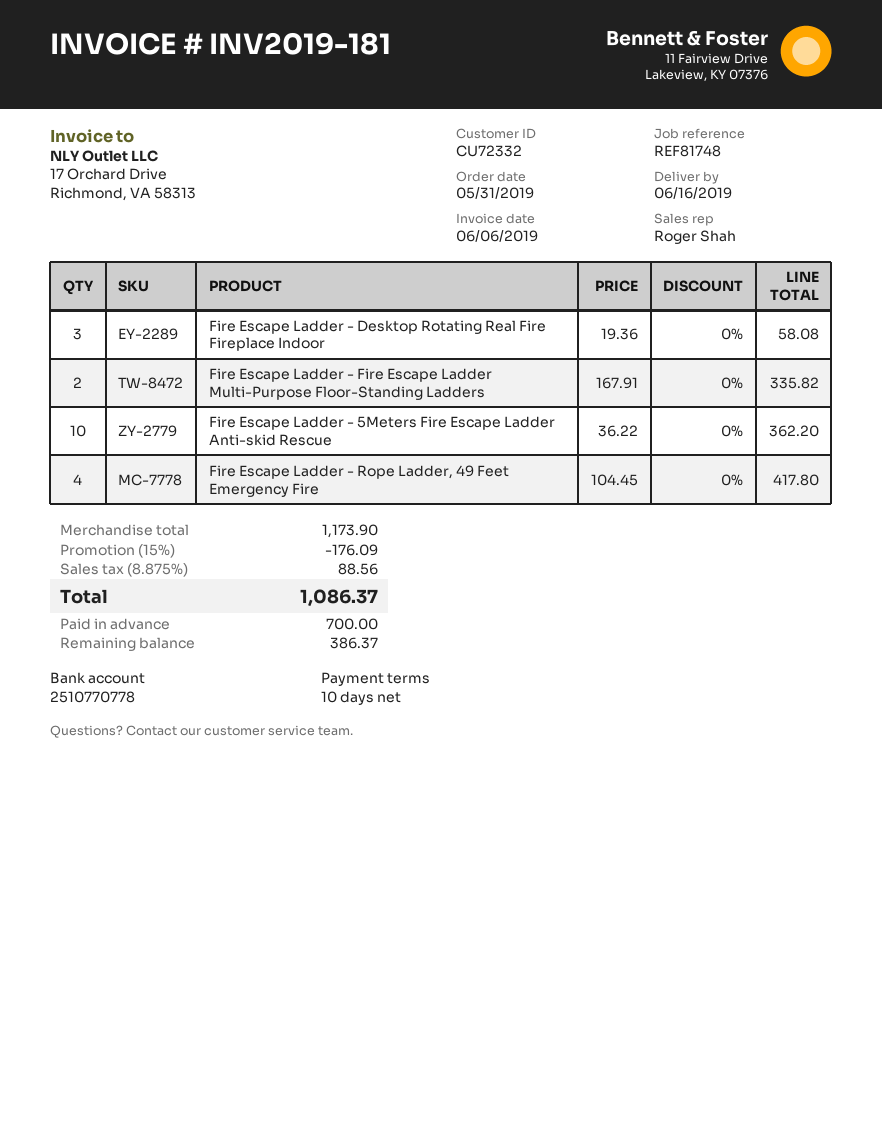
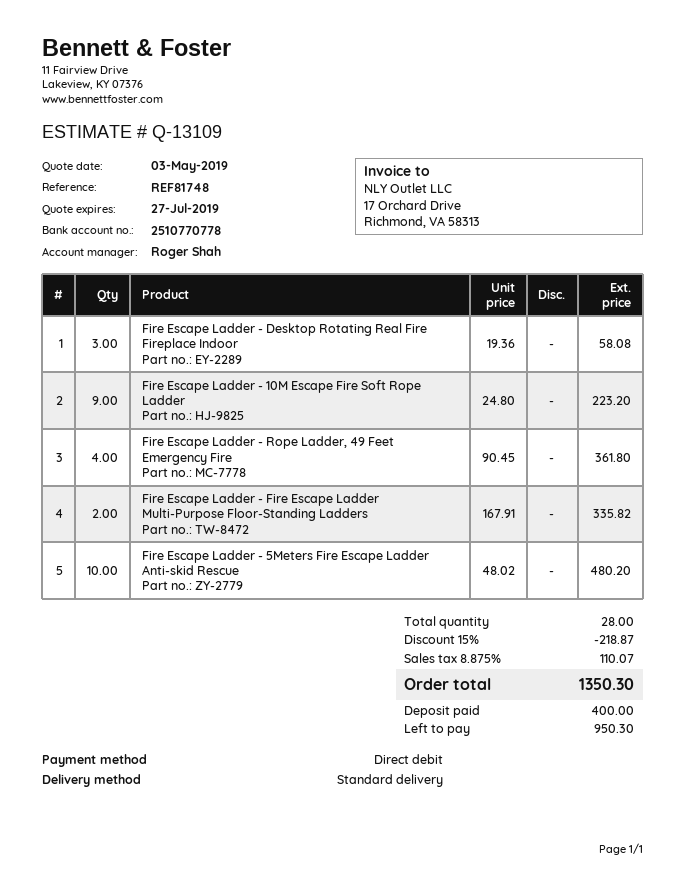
Fire Escape Ladder - 5Meters Fire Escape Ladder Anti-skid Rescue: 10 x 36.22 = 362.20 -> 10 x 48.02 = 480.20
Fire Escape Ladder - Rope Ladder, 49 Feet Emergency Fire: 4 x 104.45 = 417.80 -> 4 x 90.45 = 361.80
Fire Escape Ladder - 10M Escape Fire Soft Rope Ladder: none -> 9 x 24.80 = 223.20
discount: 15% = 176.09 -> 15% = 218.87
tax: 8.875% = 88.56 -> 8.875% = 110.07
total: 1086.37 -> 1350.30
deposit: 700.00 -> 400.00
balance: 386.37 -> 950.30

